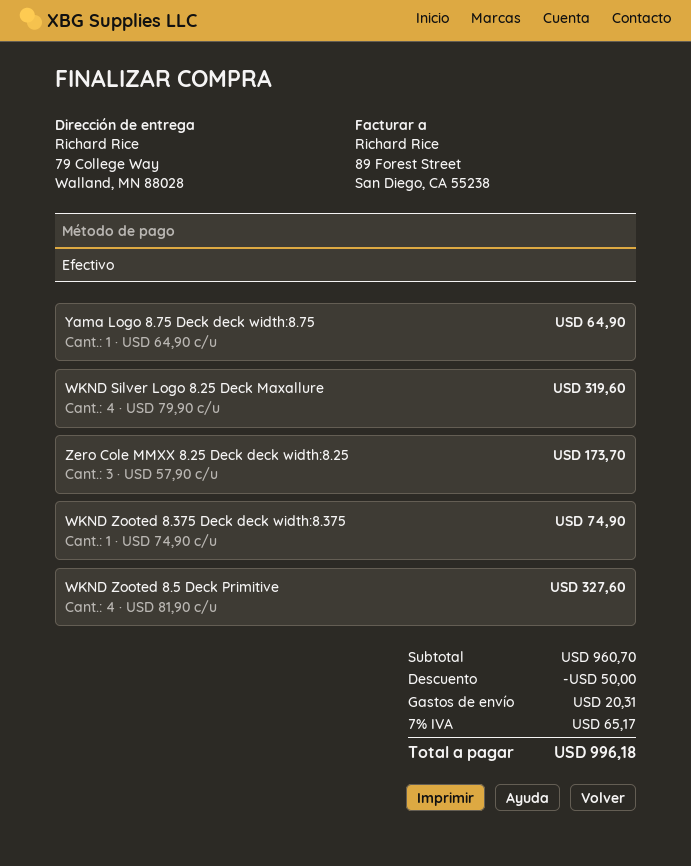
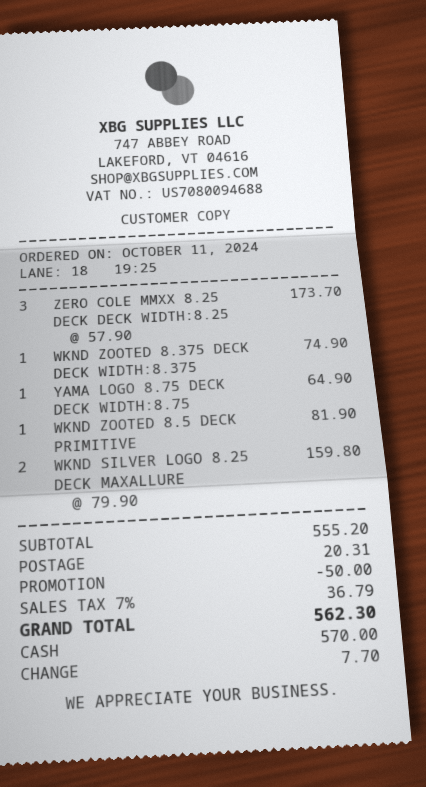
WKND Silver Logo 8.25 Deck Maxallure: 4 x 79.90 = 319.60 -> 2 x 79.90 = 159.80
WKND Zooted 8.5 Deck Primitive: 4 x 81.90 = 327.60 -> 1 x 81.90 = 81.90
subtotal: 960.70 -> 555.20
tax: 7% = 65.17 -> 7% = 36.79
total: 996.18 -> 562.30

